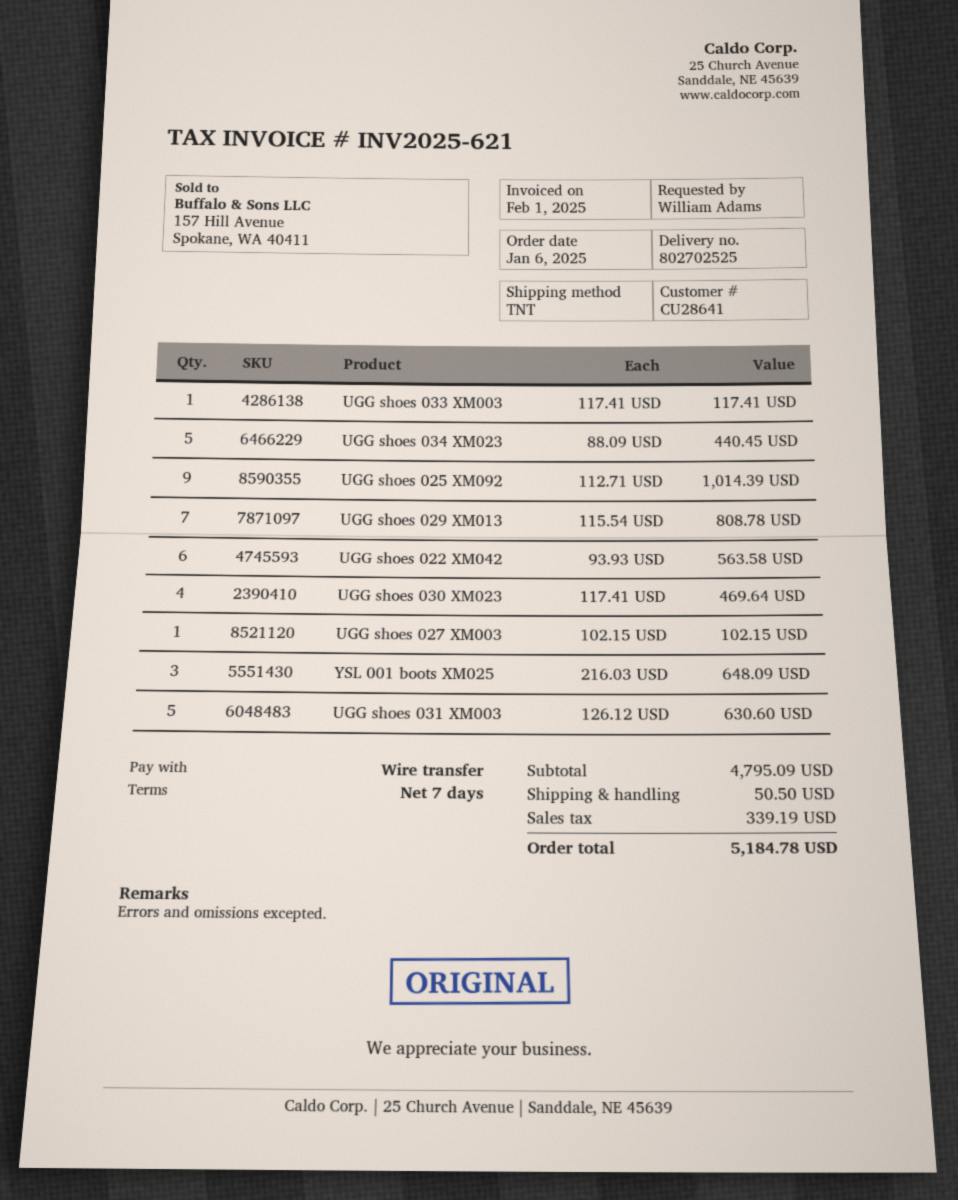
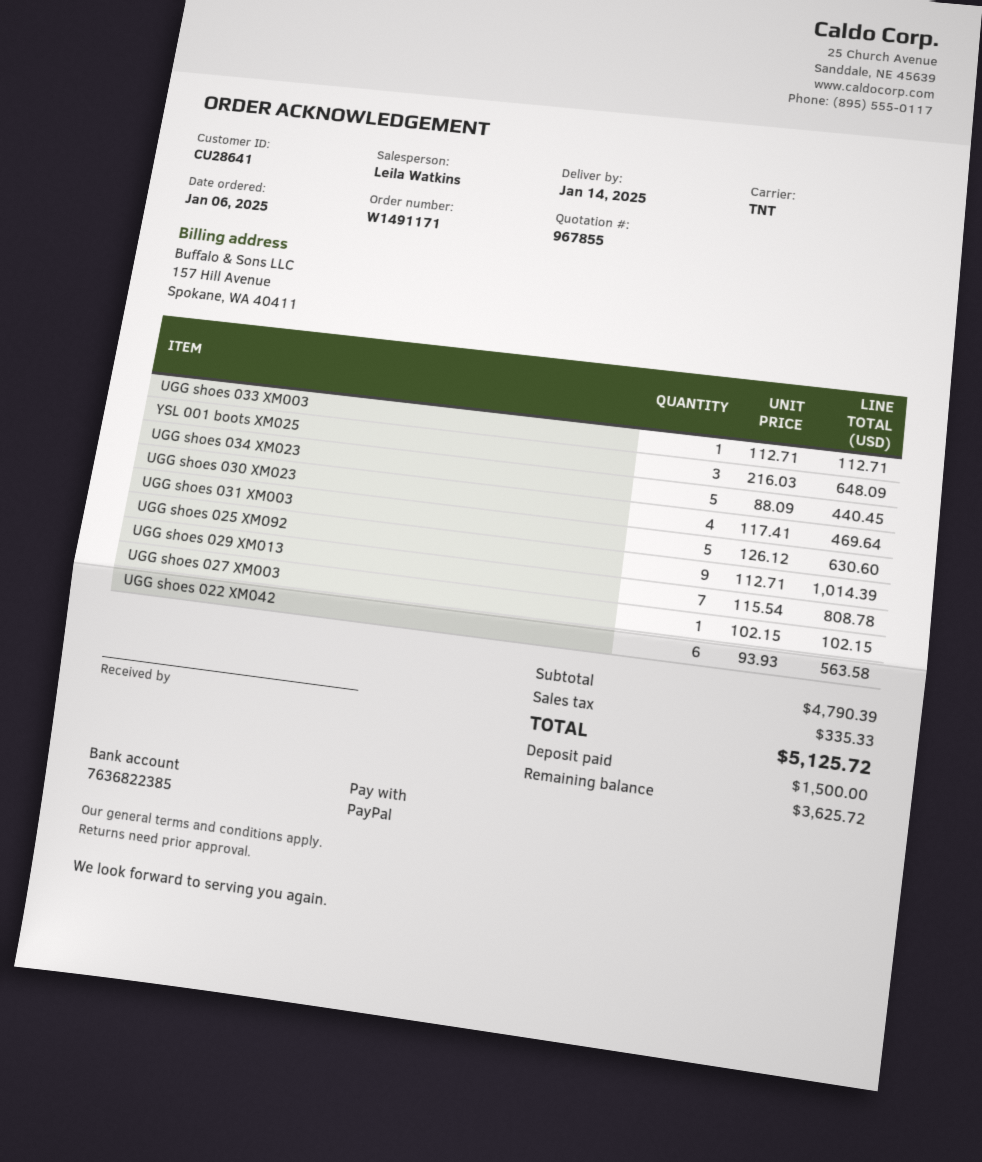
payment method: bank transfer -> PayPal
UGG shoes 033 XM003: 1 x 117.41 = 117.41 -> 1 x 112.71 = 112.71
subtotal: 4795.09 -> 4790.39
shipping: 50.50 -> none
tax: 339.19 -> 335.33
total: 5184.78 -> 5125.72

